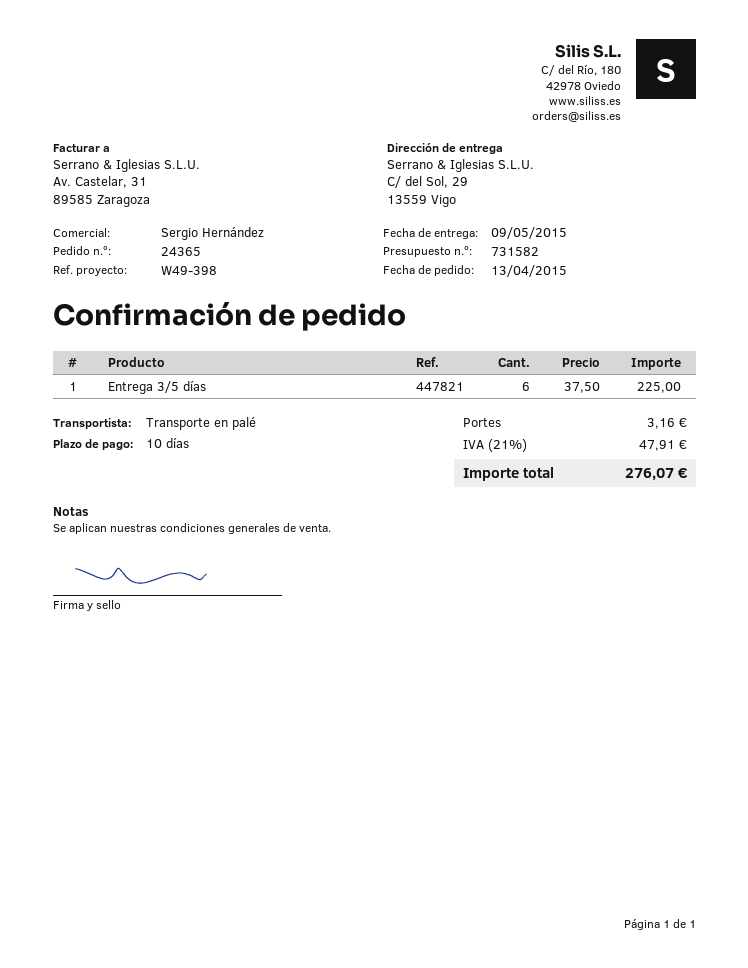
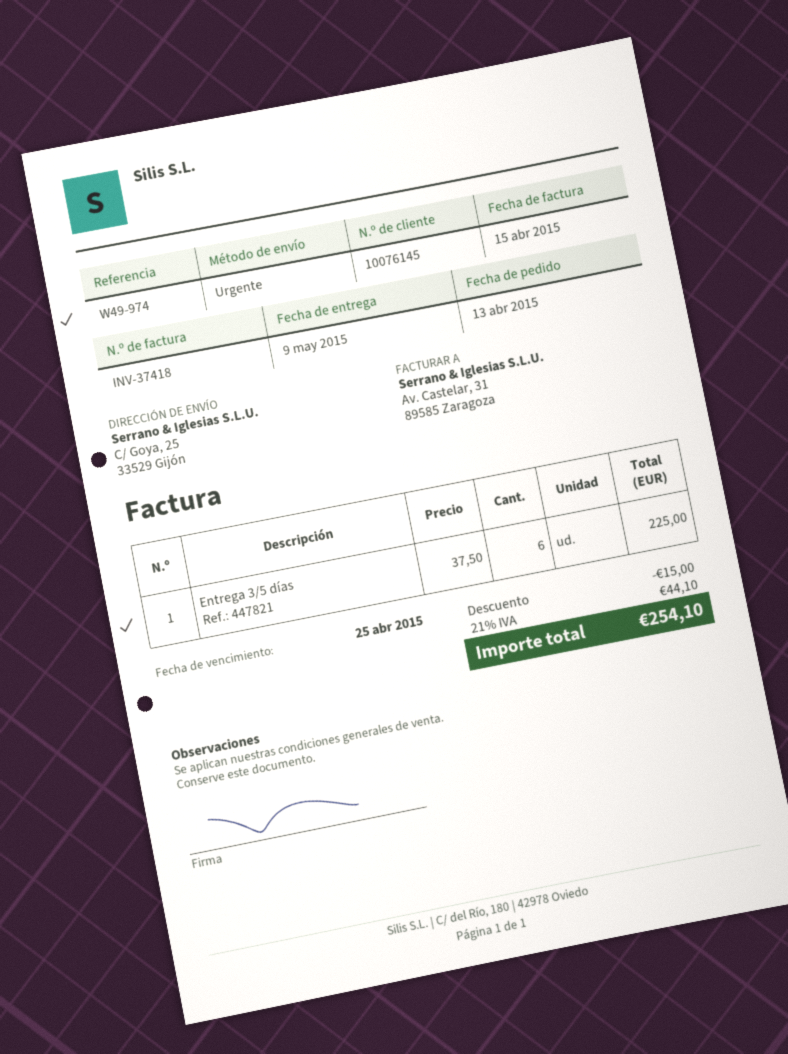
reference: W49-398 -> W49-974
shipping method: pallet freight -> express
ship to: C/ del Sol, 29, 13559 Vigo -> C/ Goya, 25, 33529 Gijón
discount: none -> 15.00
shipping: 3.16 -> none
tax: 21% = 47.91 -> 21% = 44.10
total: 276.07 -> 254.10

